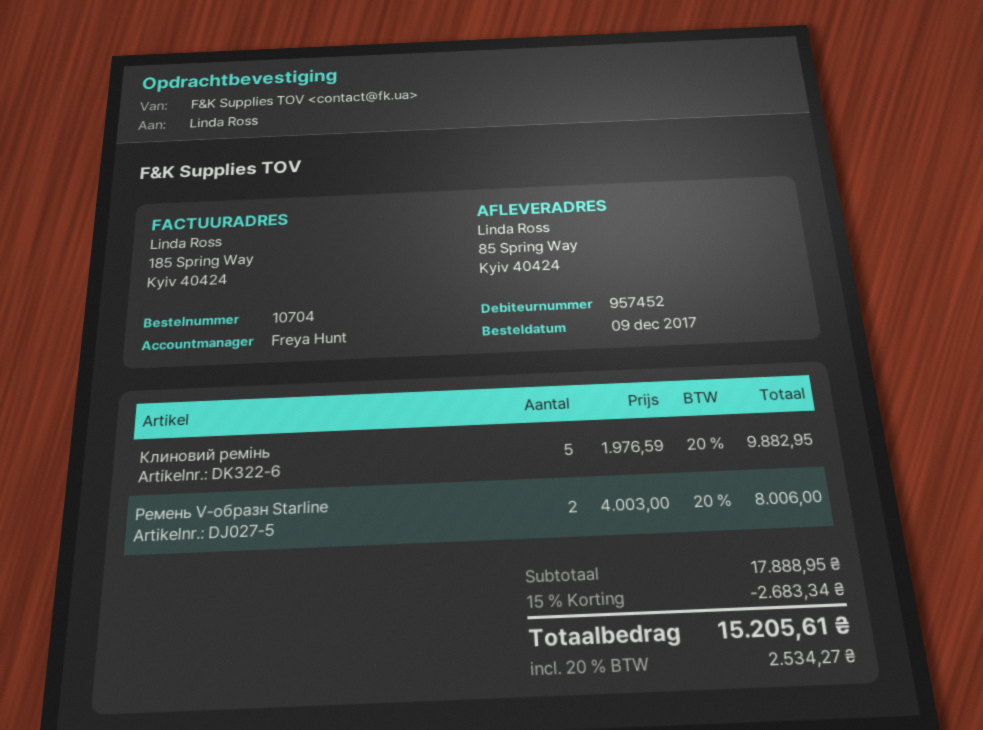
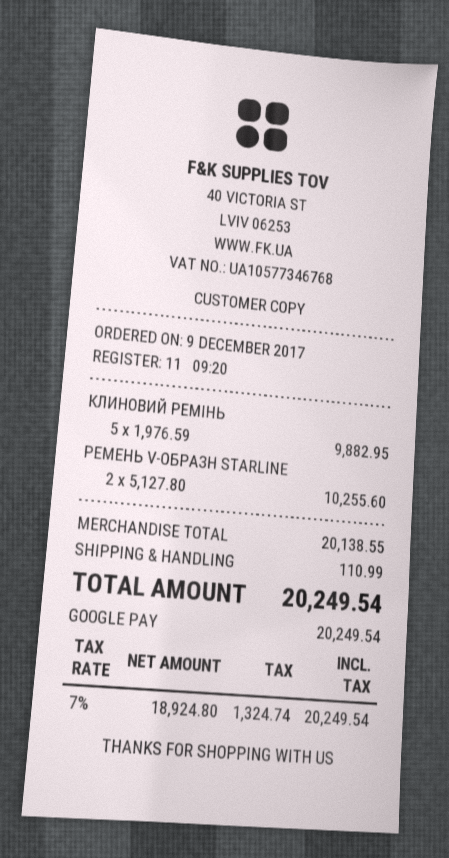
Ремень V-образн Starline: 2 x 4003.00 = 8006.00 -> 2 x 5127.80 = 10255.60
subtotal: 17888.95 -> 20138.55
discount: 15% = 2683.34 -> none
shipping: none -> 110.99
tax: 20% = 2534.27 -> 7% = 1324.74
total: 15205.61 -> 20249.54

